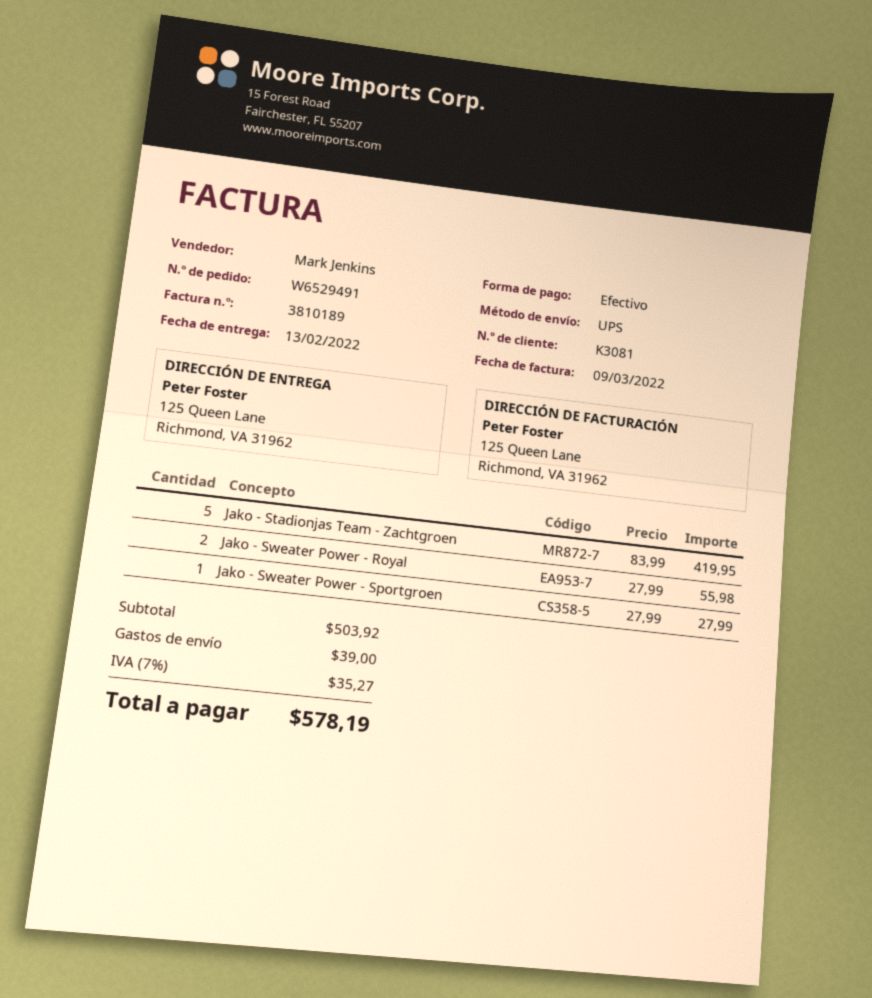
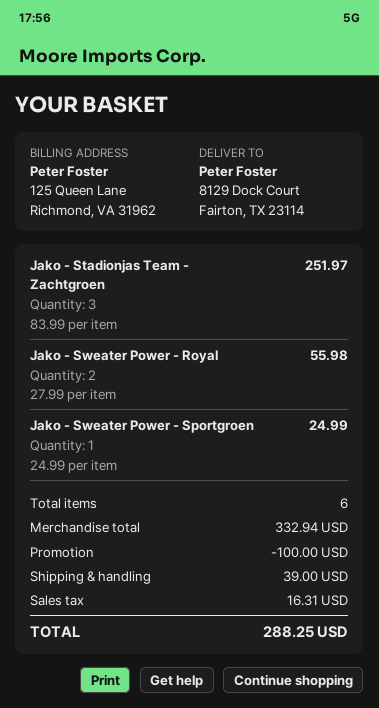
ship to: 125 Queen Lane, Richmond, VA 31962 -> 8129 Dock Court, Fairton, TX 23114
Jako - Stadionjas Team - Zachtgroen: 5 x 83.99 = 419.95 -> 3 x 83.99 = 251.97
Jako - Sweater Power - Sportgroen: 1 x 27.99 = 27.99 -> 1 x 24.99 = 24.99
subtotal: 503.92 -> 332.94
discount: none -> 100.00
tax: 35.27 -> 16.31
total: 578.19 -> 288.25

